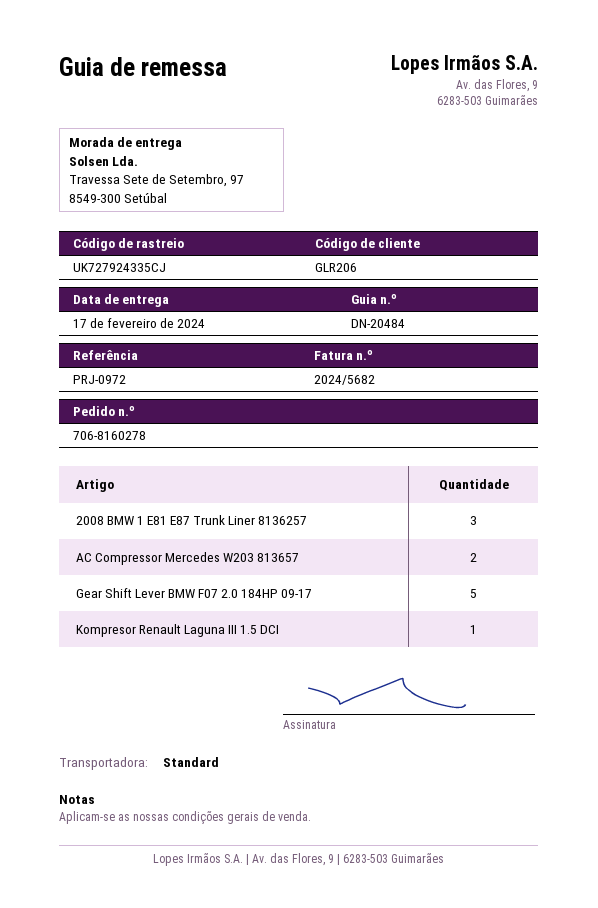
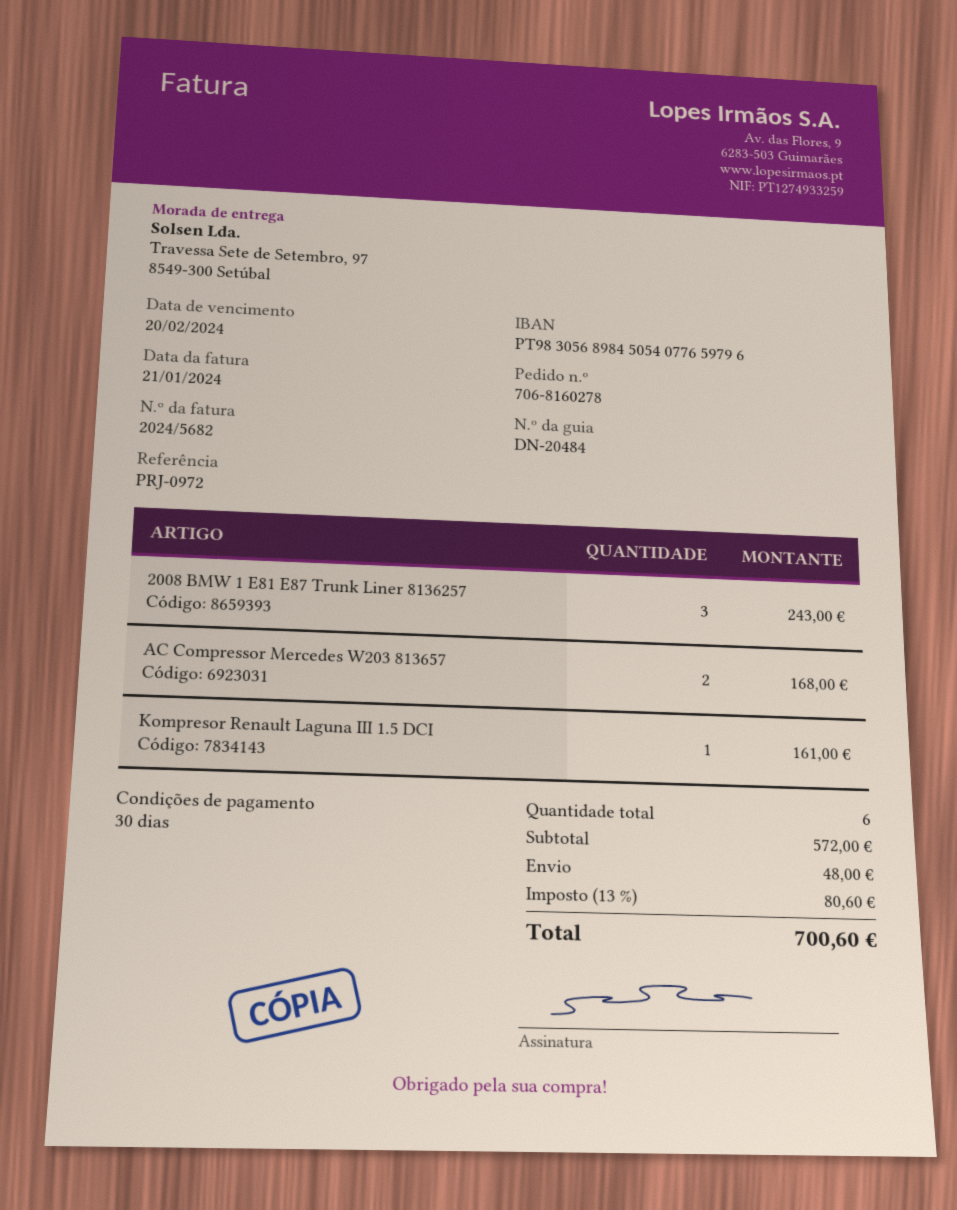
Gear Shift Lever BMW F07 2.0 184HP 09-17: 5 -> none

